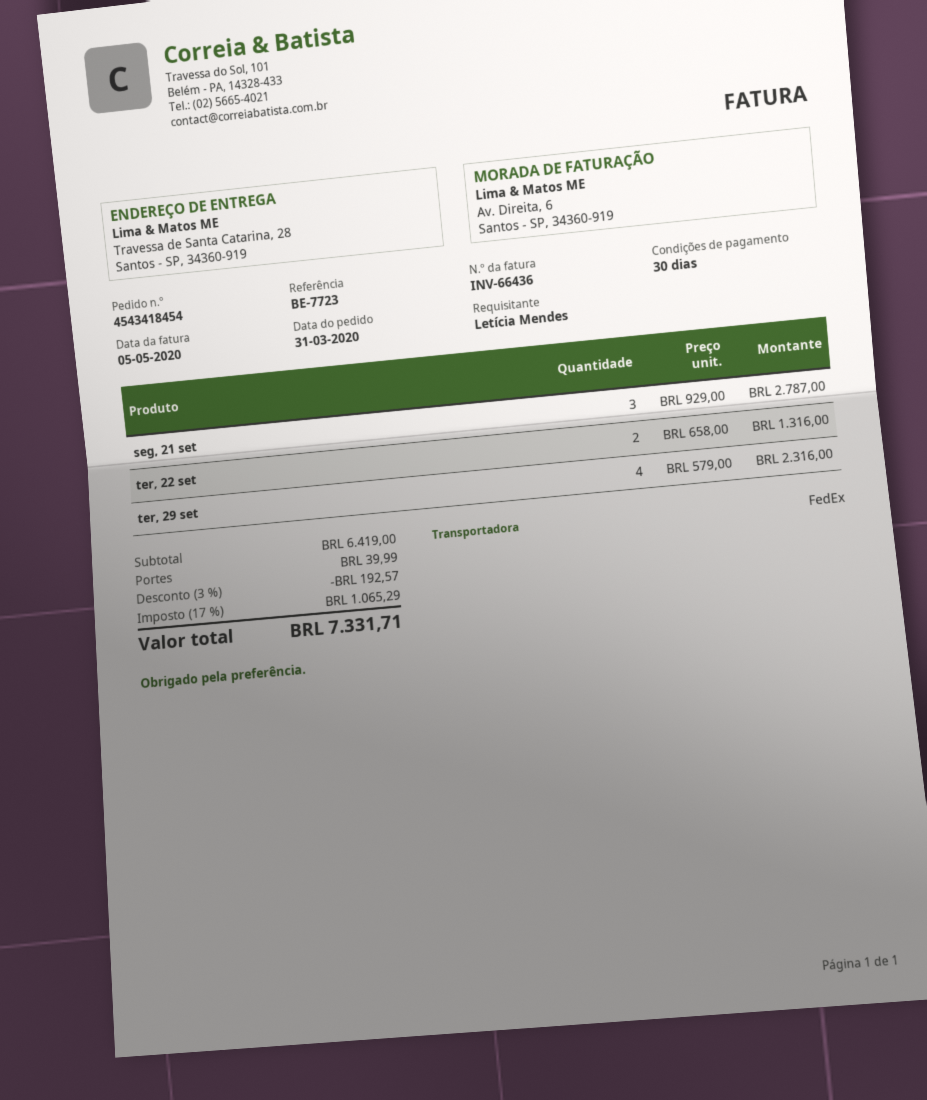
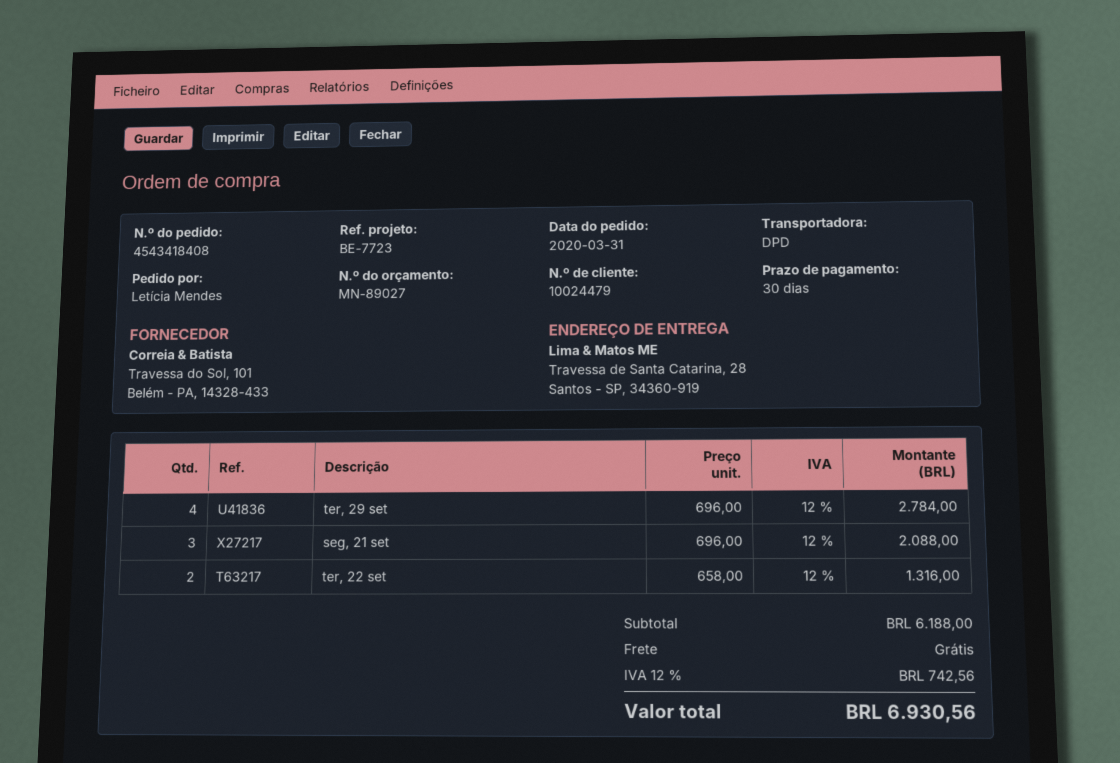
order number: 4543418454 -> 4543418408
shipping method: FedEx -> DPD
seg, 21 set: 3 x 929.00 = 2787.00 -> 3 x 696.00 = 2088.00
ter, 29 set: 4 x 579.00 = 2316.00 -> 4 x 696.00 = 2784.00
subtotal: 6419.00 -> 6188.00
discount: 3% = 192.57 -> none
shipping: 39.99 -> 0.00
tax: 17% = 1065.29 -> 12% = 742.56
total: 7331.71 -> 6930.56

